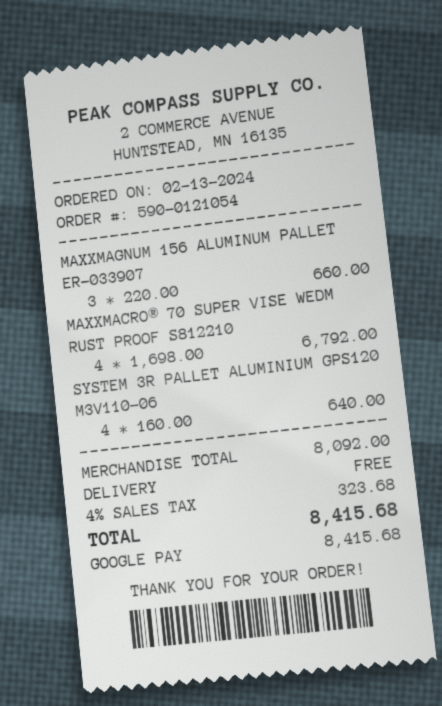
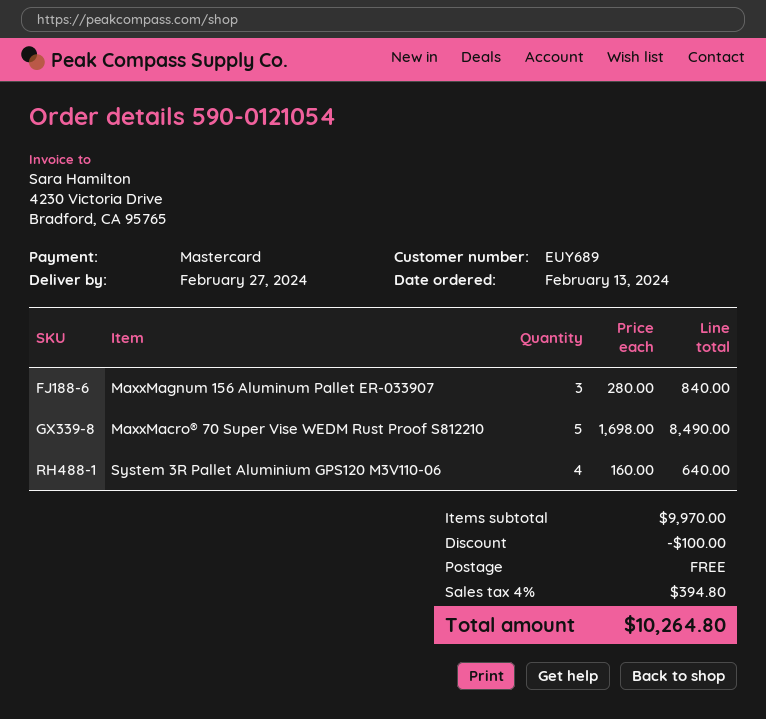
payment method: Google Pay -> Mastercard
MAXXMAGNUM 156 ALUMINUM PALLET ER-033907: 3 x 220.00 = 660.00 -> 3 x 280.00 = 840.00
MAXXMACRO® 70 SUPER VISE WEDM RUST PROOF S812210: 4 x 1698.00 = 6792.00 -> 5 x 1698.00 = 8490.00
subtotal: 8092.00 -> 9970.00
discount: none -> 100.00
tax: 4% = 323.68 -> 4% = 394.80
total: 8415.68 -> 10264.80

